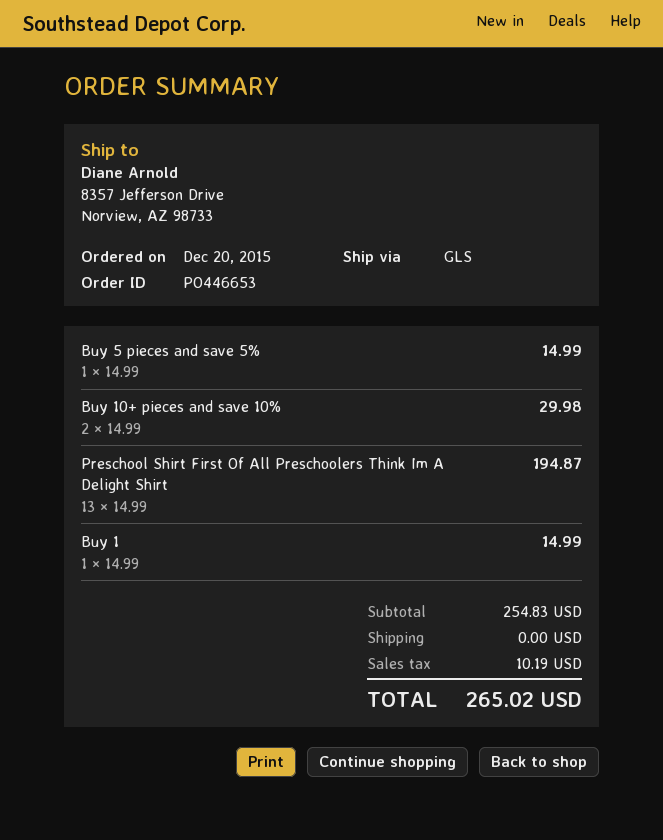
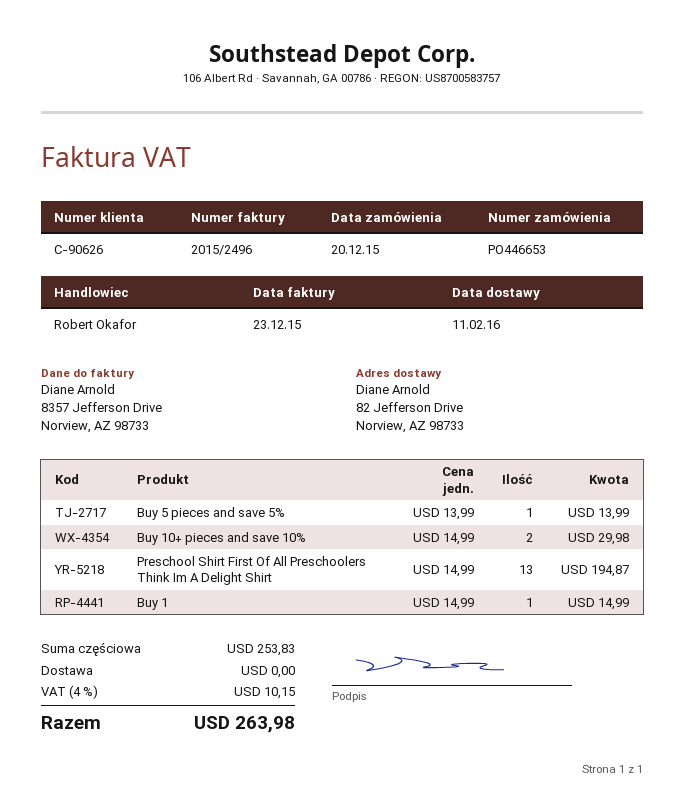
ship to: 8357 Jefferson Drive, Norview, AZ 98733 -> 82 Jefferson Drive, Norview, AZ 98733
Buy 5 pieces and save 5%: 1 x 14.99 = 14.99 -> 1 x 13.99 = 13.99
subtotal: 254.83 -> 253.83
tax: 10.19 -> 10.15
total: 265.02 -> 263.98

